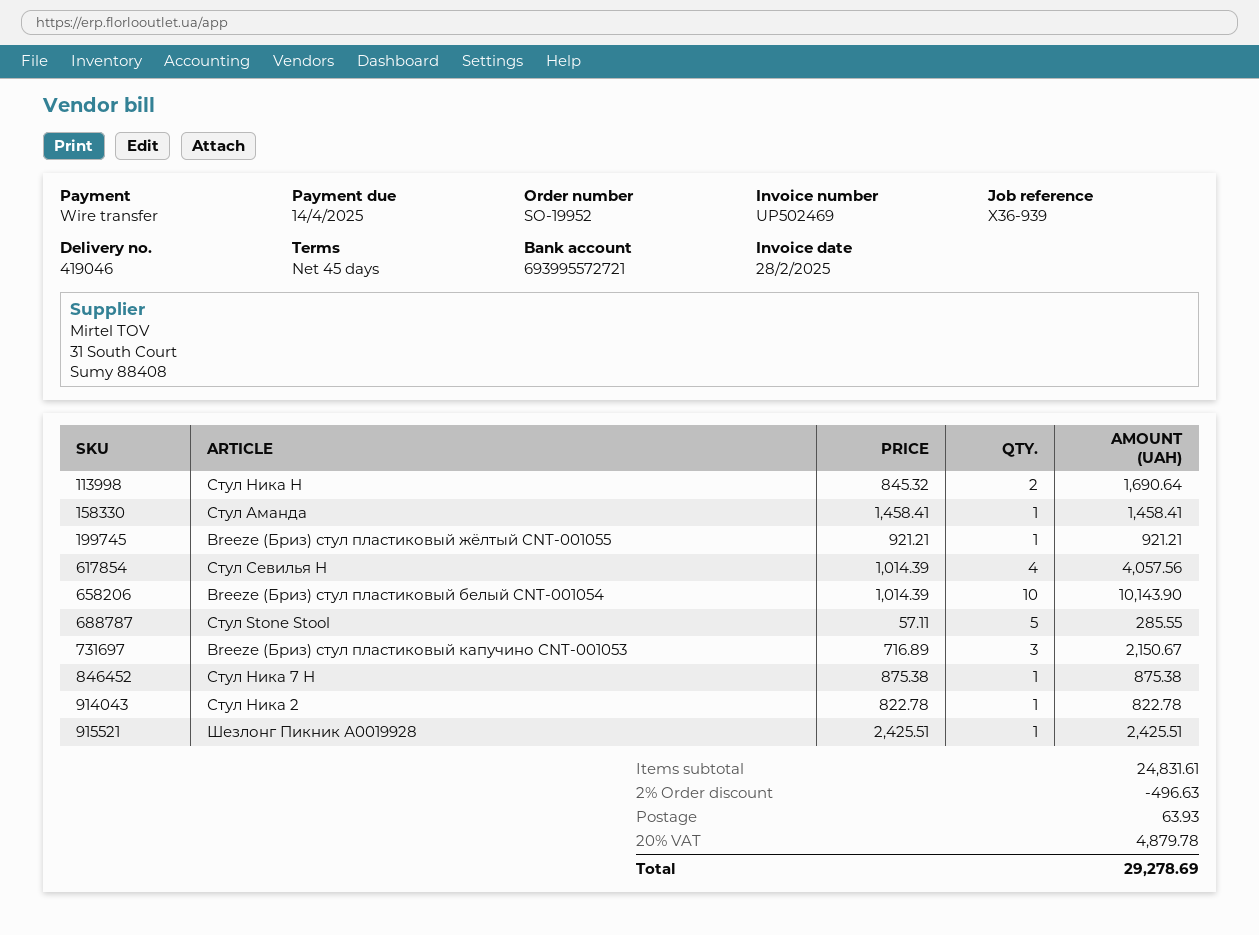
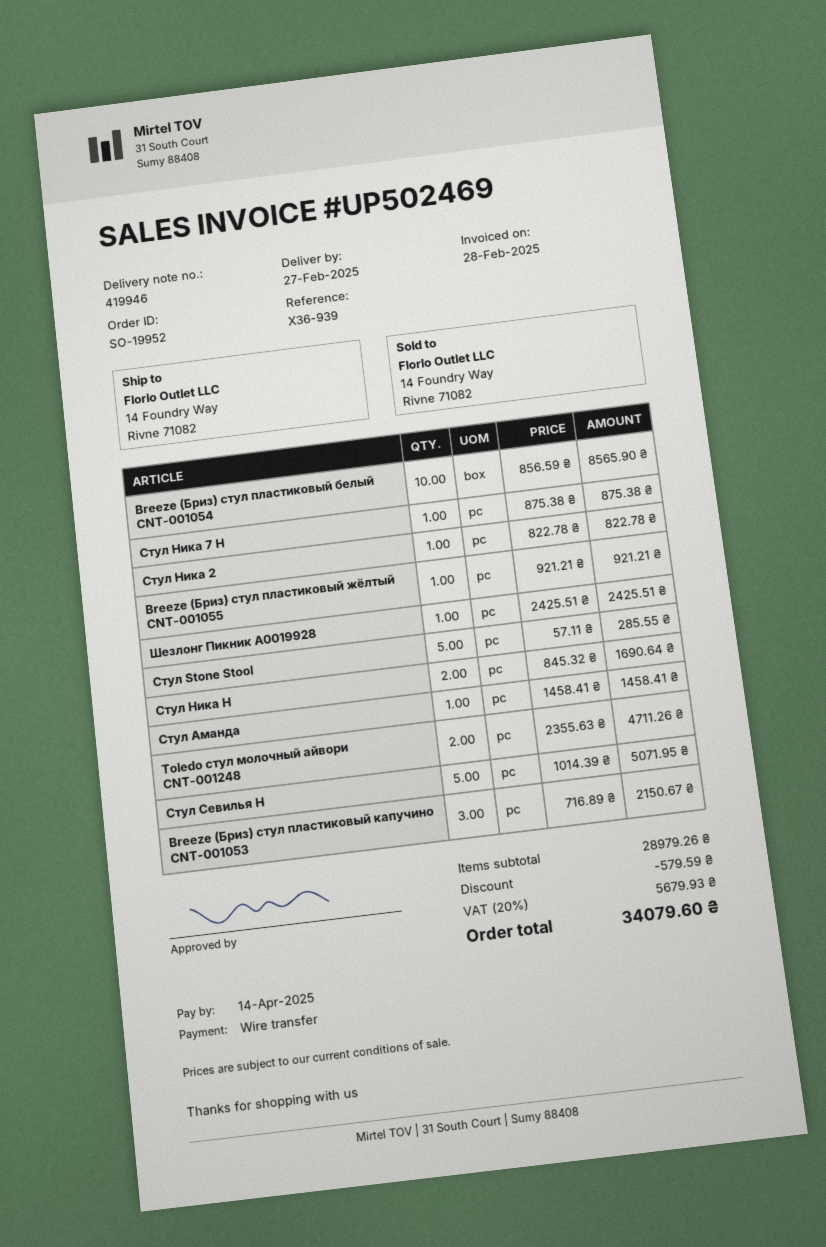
delivery note number: 419046 -> 419946
Стул Севилья Н: 4 x 1014.39 = 4057.56 -> 5 x 1014.39 = 5071.95
Breeze (Бриз) стул пластиковый белый CNT-001054: 10 x 1014.39 = 10143.90 -> 10 x 856.59 = 8565.90
Toledo стул молочный айвори CNT-001248: none -> 2 x 2355.63 = 4711.26
subtotal: 24831.61 -> 28979.26
discount: 496.63 -> 579.59
shipping: 63.93 -> none
tax: 20% = 4879.78 -> 20% = 5679.93
total: 29278.69 -> 34079.60

